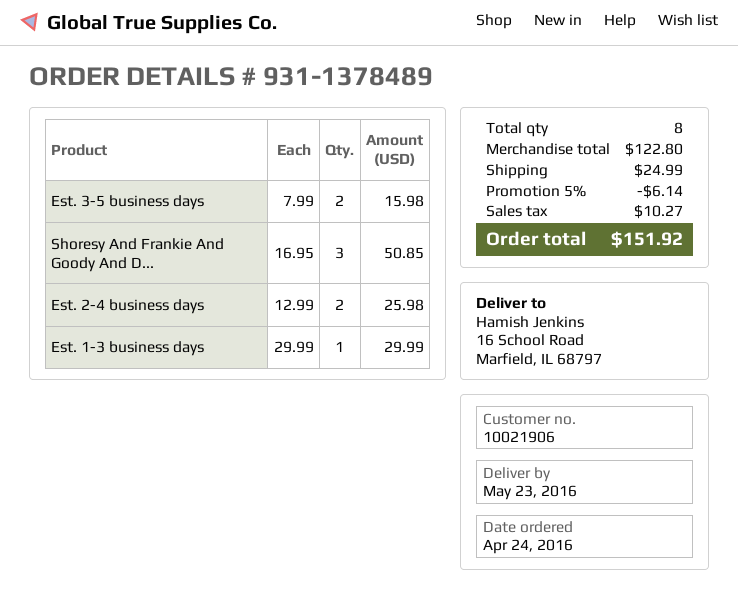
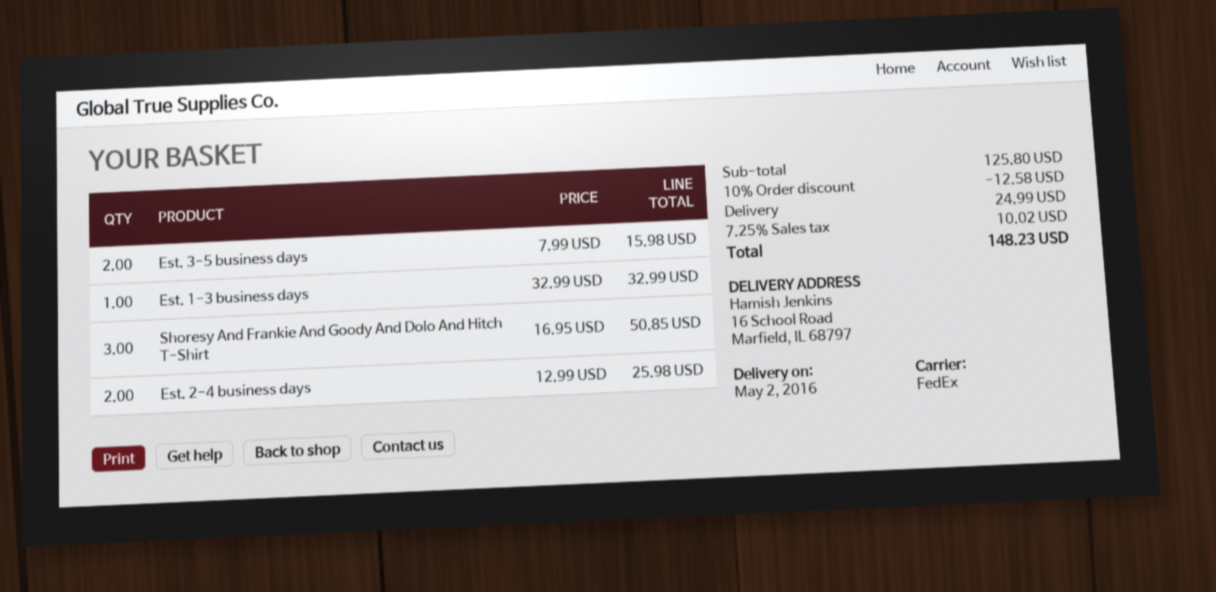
delivery date: 2016-05-23 -> 2016-05-02
Est. 1-3 business days: 1 x 29.99 = 29.99 -> 1 x 32.99 = 32.99
subtotal: 122.80 -> 125.80
discount: 5% = 6.14 -> 10% = 12.58
tax: 10.27 -> 10.02
total: 151.92 -> 148.23

